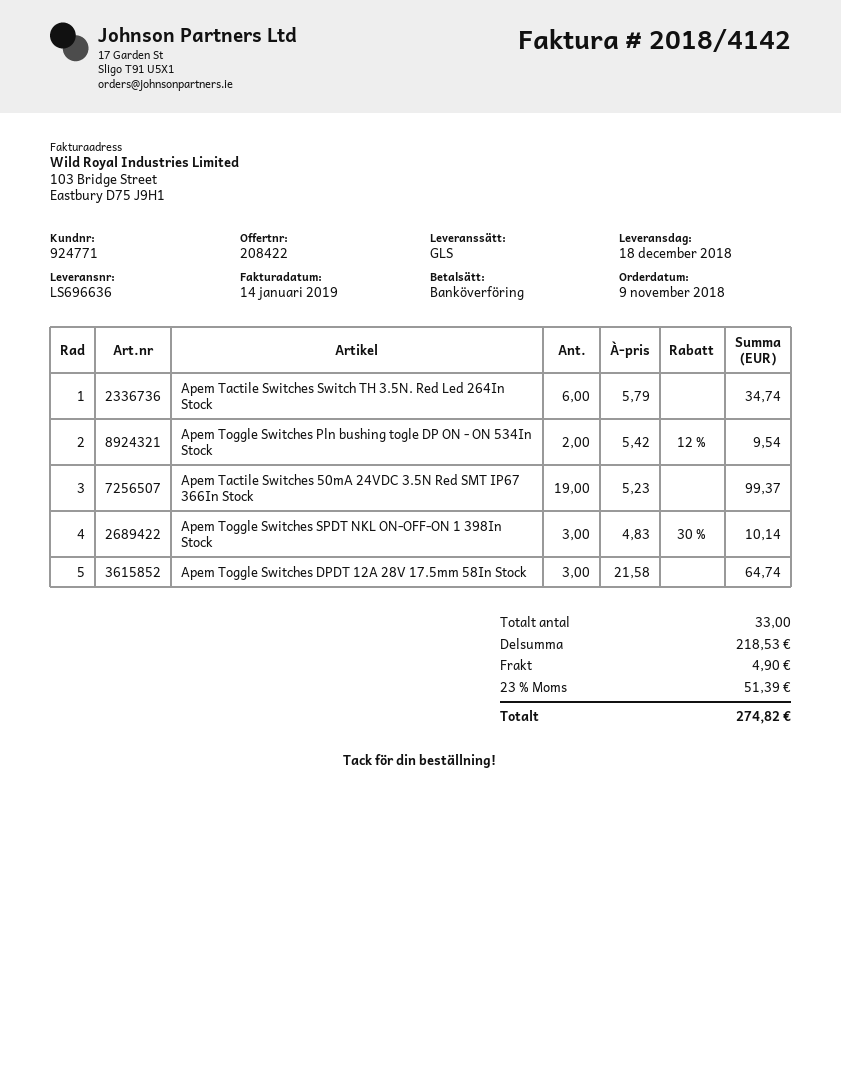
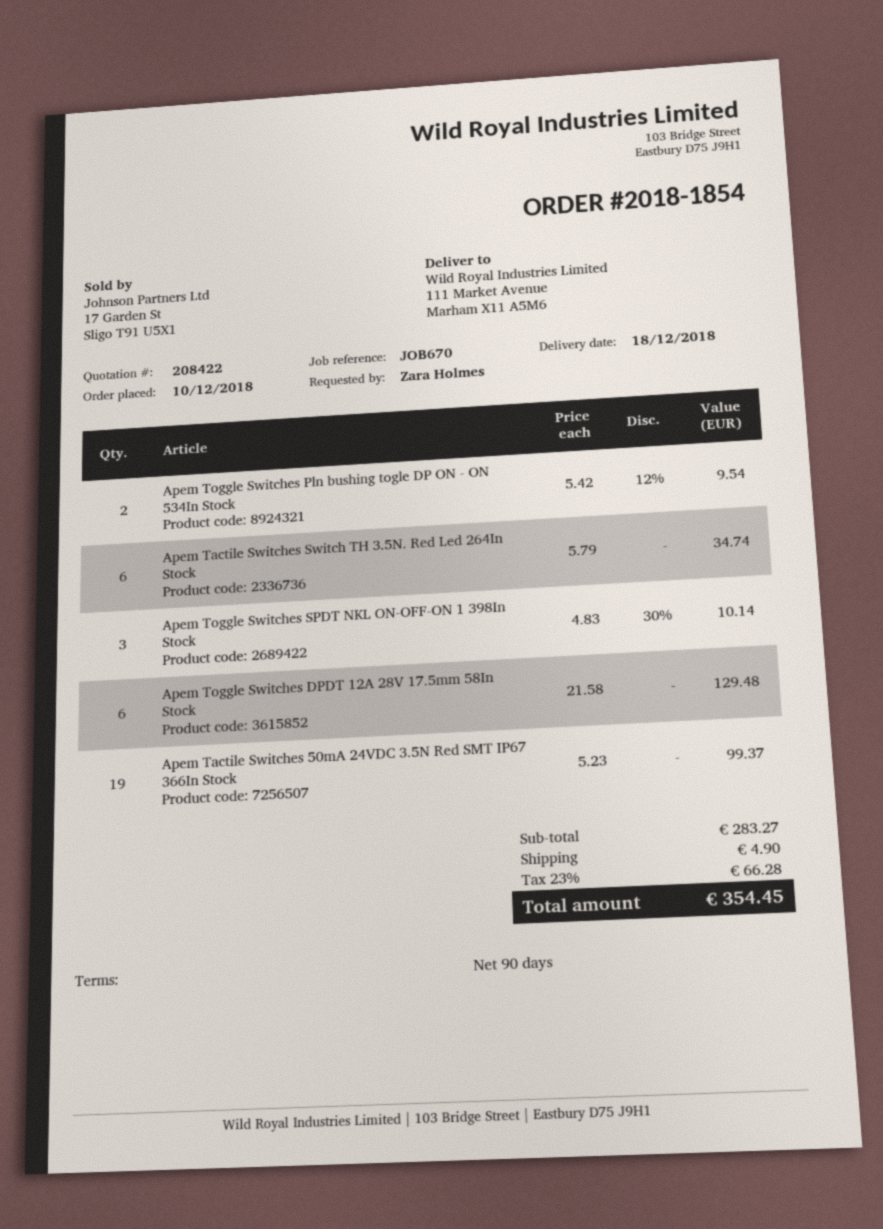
order date: 2018-11-09 -> 2018-12-10
Apem Toggle Switches DPDT 12A 28V 17.5mm 58In Stock: 3 x 21.58 = 64.74 -> 6 x 21.58 = 129.48
subtotal: 218.53 -> 283.27
tax: 23% = 51.39 -> 23% = 66.28
total: 274.82 -> 354.45

